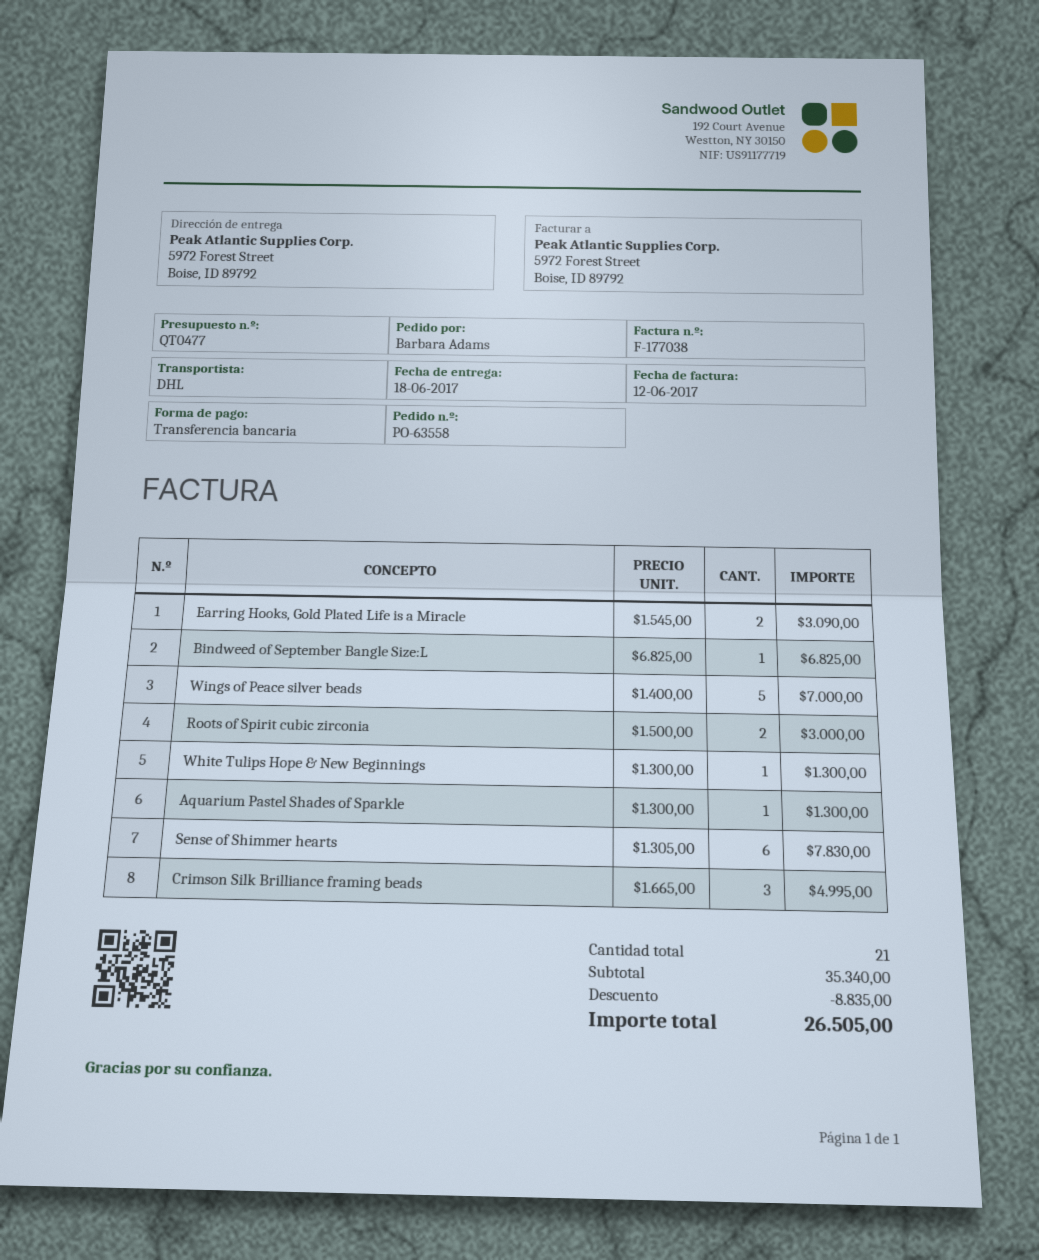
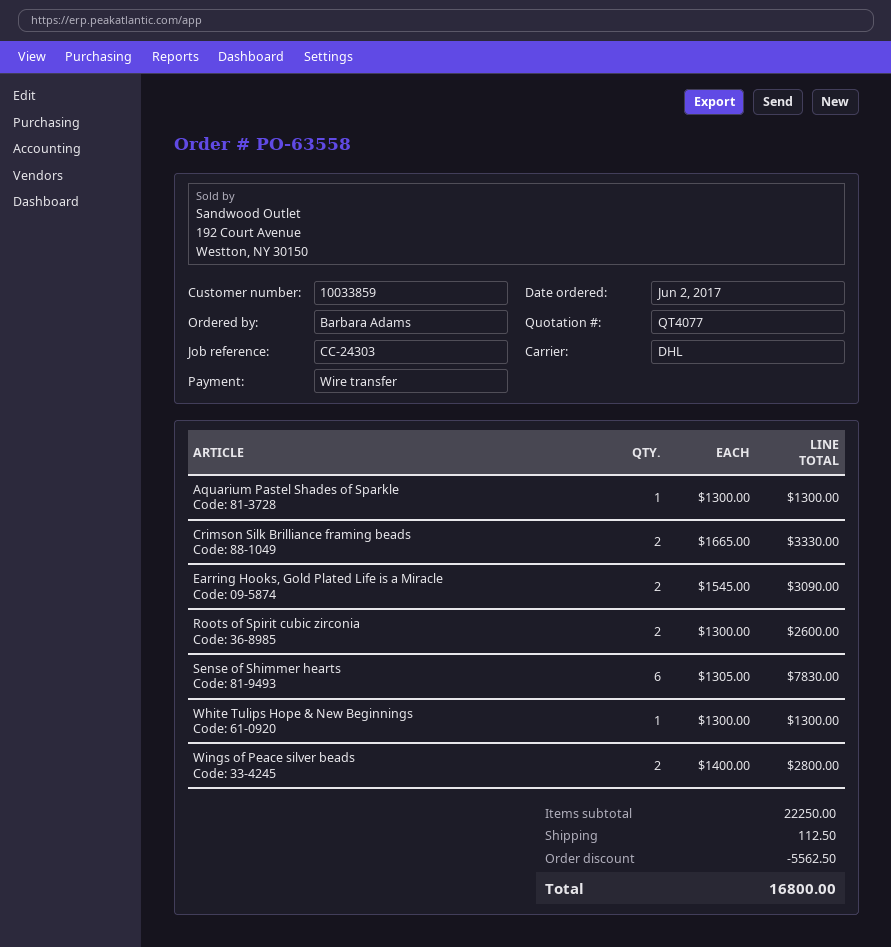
quote number: QT0477 -> QT4077
Bindweed of September Bangle Size:L: 1 x 6825.00 = 6825.00 -> none
Wings of Peace silver beads: 5 x 1400.00 = 7000.00 -> 2 x 1400.00 = 2800.00
Roots of Spirit cubic zirconia: 2 x 1500.00 = 3000.00 -> 2 x 1300.00 = 2600.00
Crimson Silk Brilliance framing beads: 3 x 1665.00 = 4995.00 -> 2 x 1665.00 = 3330.00
subtotal: 35340.00 -> 22250.00
discount: 8835.00 -> 5562.50
shipping: none -> 112.50
total: 26505.00 -> 16800.00

